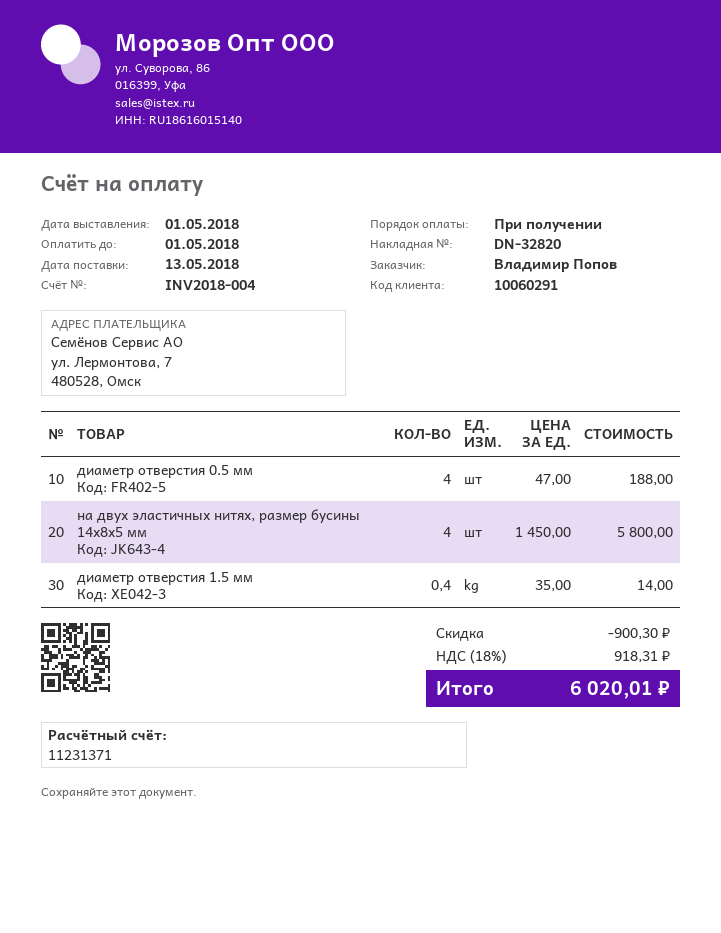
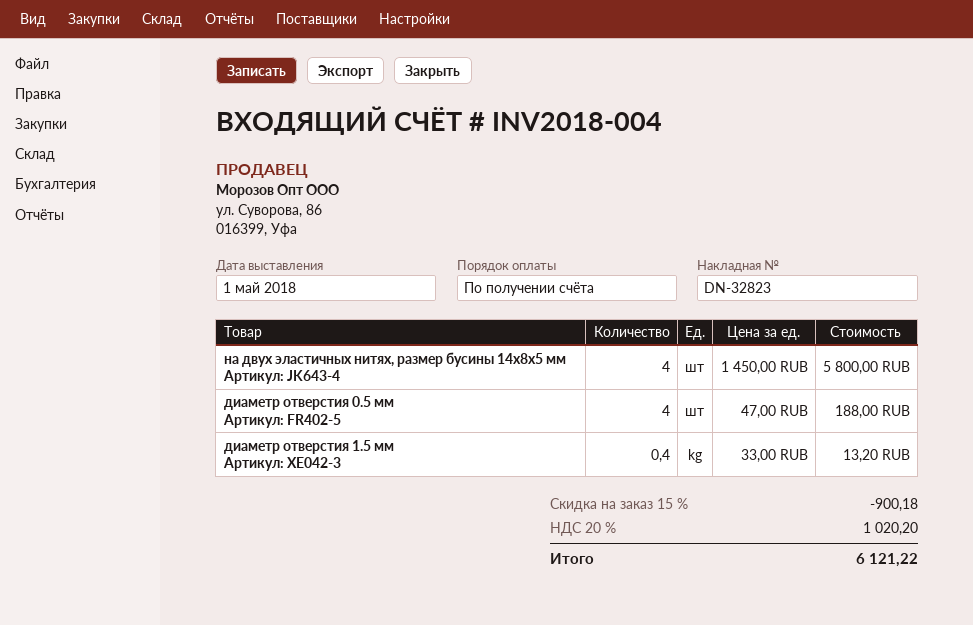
delivery note number: DN-32820 -> DN-32823
диаметр отверстия 1.5 мм: 0.4 x 35.00 = 14.00 -> 0.4 x 33.00 = 13.20
discount: 900.30 -> 900.18
tax: 18% = 918.31 -> 20% = 1020.20
total: 6020.01 -> 6121.22

